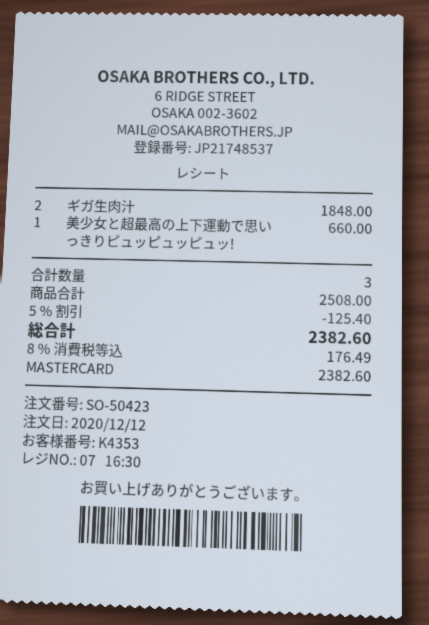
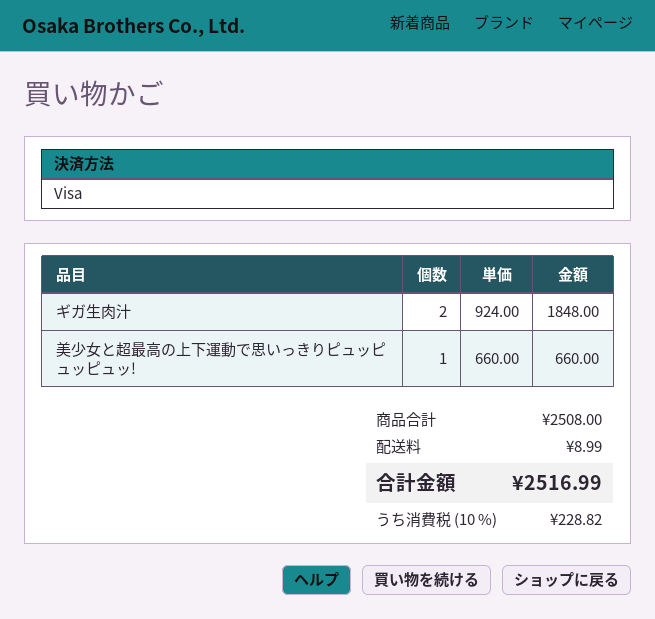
payment method: Mastercard -> Visa
discount: 5% = 125.40 -> none
shipping: none -> 8.99
tax: 8% = 176.49 -> 10% = 228.82
total: 2382.60 -> 2516.99

